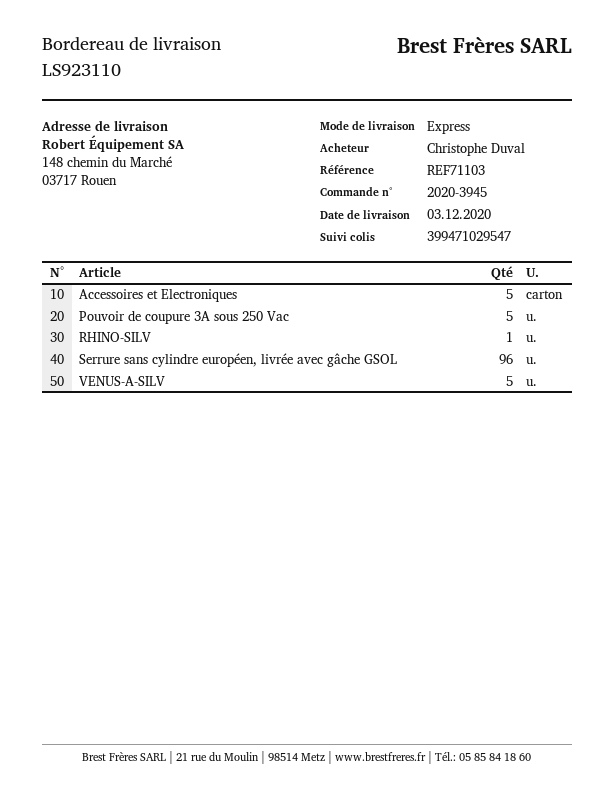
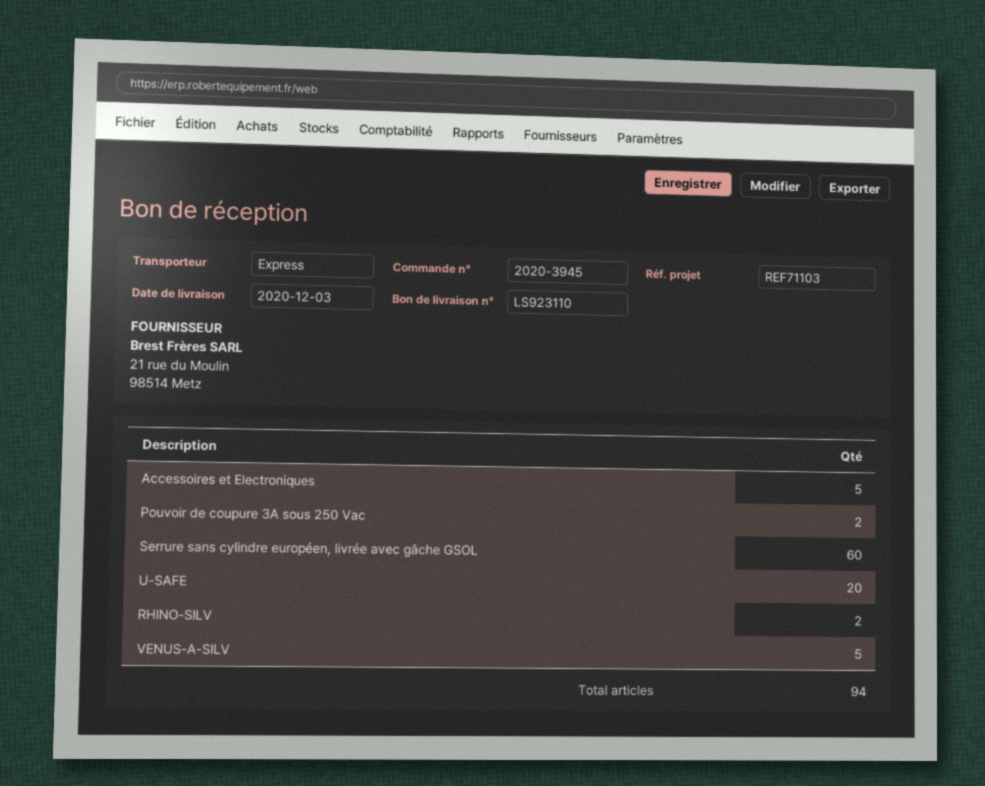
Pouvoir de coupure 3A sous 250 Vac: 5 -> 2
RHINO-SILV: 1 -> 2
Serrure sans cylindre européen, livrée avec gâche GSOL: 96 -> 60
U-SAFE: none -> 20

